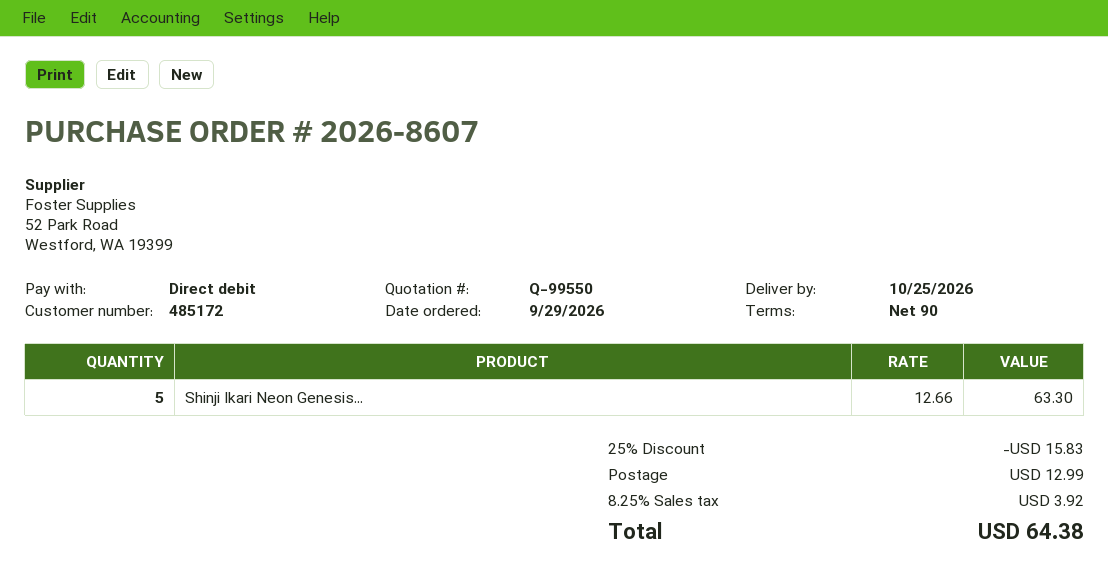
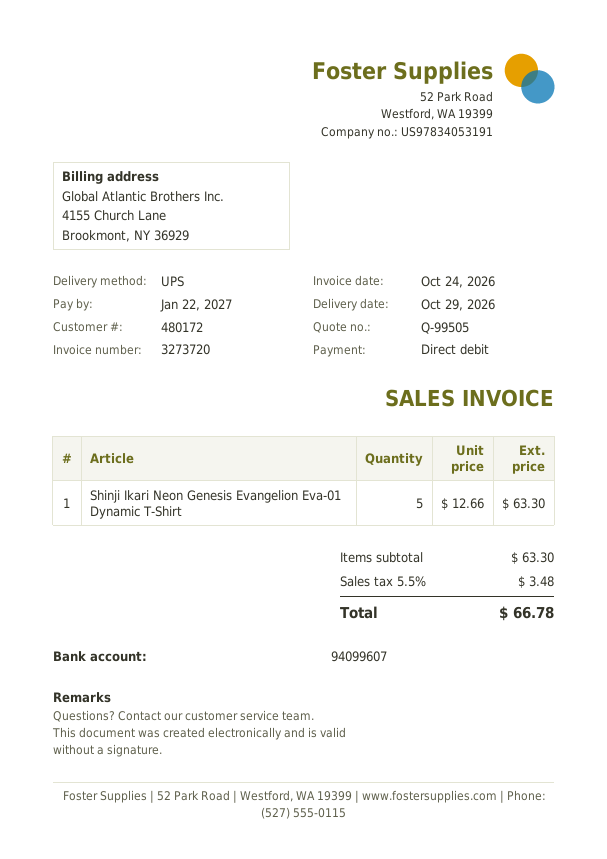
quote number: Q-99550 -> Q-99505
delivery date: 2026-10-25 -> 2026-10-29
customer number: 485172 -> 480172
discount: 25% = 15.83 -> none
shipping: 12.99 -> none
tax: 8.25% = 3.92 -> 5.5% = 3.48
total: 64.38 -> 66.78

